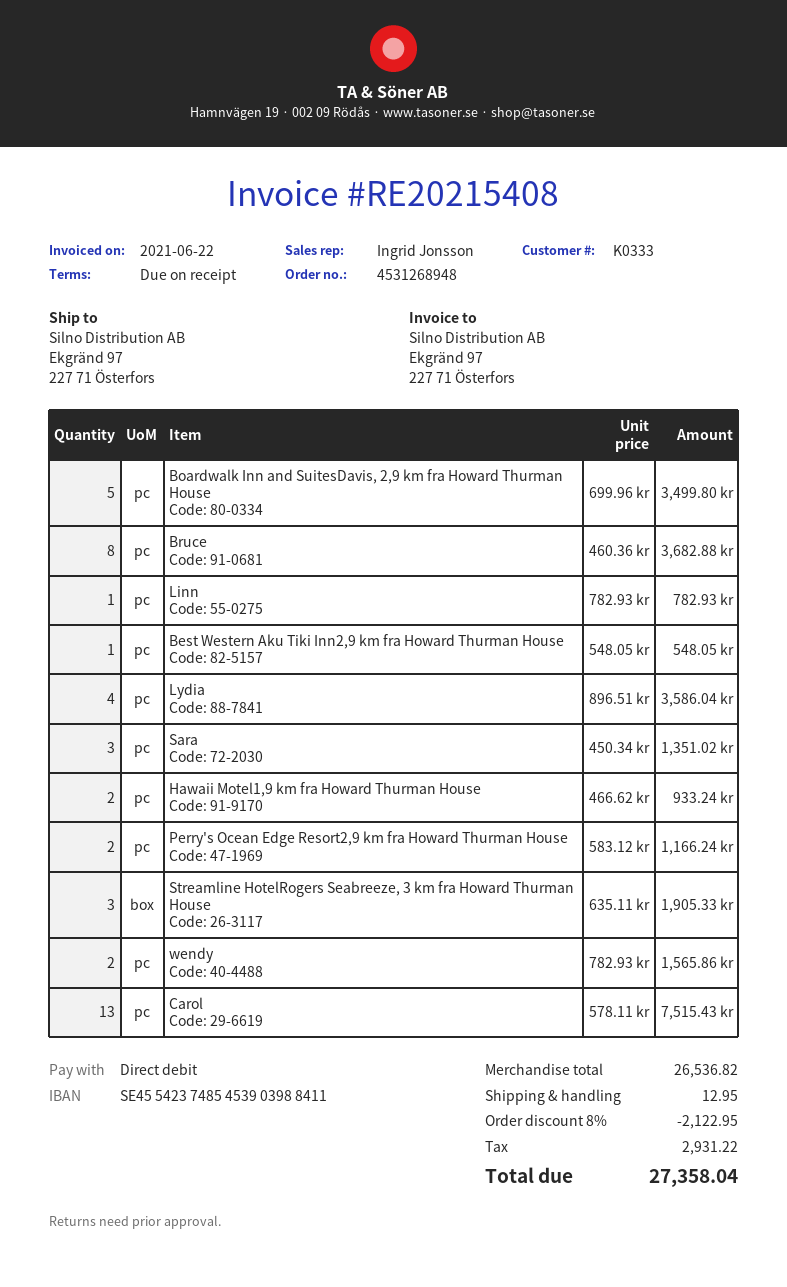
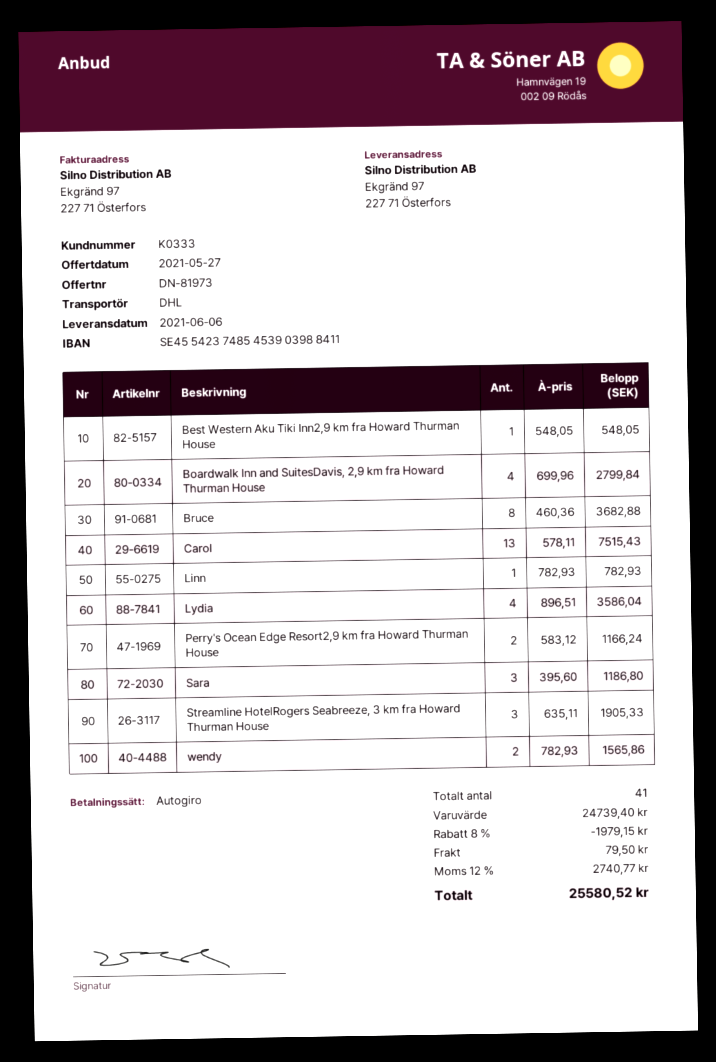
Boardwalk Inn and SuitesDavis, 2,9 km fra Howard Thurman House: 5 x 699.96 = 3499.80 -> 4 x 699.96 = 2799.84
Sara: 3 x 450.34 = 1351.02 -> 3 x 395.60 = 1186.80
Hawaii Motel1,9 km fra Howard Thurman House: 2 x 466.62 = 933.24 -> none
subtotal: 26536.82 -> 24739.40
discount: 8% = 2122.95 -> 8% = 1979.15
shipping: 12.95 -> 79.50
tax: 2931.22 -> 2740.77
total: 27358.04 -> 25580.52

